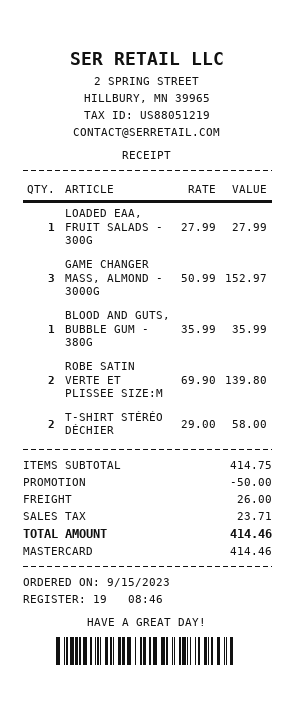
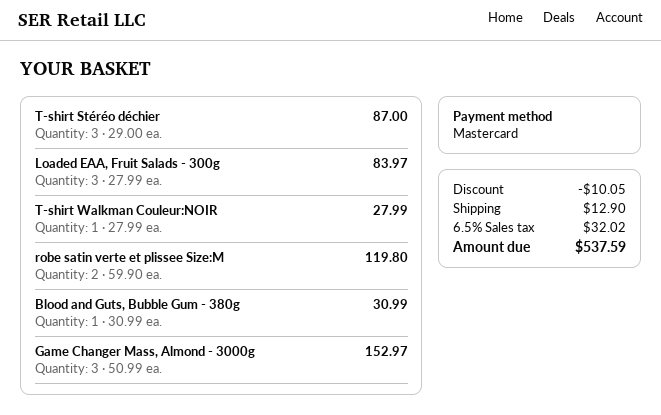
LOADED EAA, FRUIT SALADS - 300G: 1 x 27.99 = 27.99 -> 3 x 27.99 = 83.97
BLOOD AND GUTS, BUBBLE GUM - 380G: 1 x 35.99 = 35.99 -> 1 x 30.99 = 30.99
ROBE SATIN VERTE ET PLISSEE SIZE:M: 2 x 69.90 = 139.80 -> 2 x 59.90 = 119.80
T-SHIRT STÉRÉO DÉCHIER: 2 x 29.00 = 58.00 -> 3 x 29.00 = 87.00
T-shirt Walkman Couleur:NOIR: none -> 1 x 27.99 = 27.99
discount: 50.00 -> 10.05
shipping: 26.00 -> 12.90
tax: 23.71 -> 32.02
total: 414.46 -> 537.59

